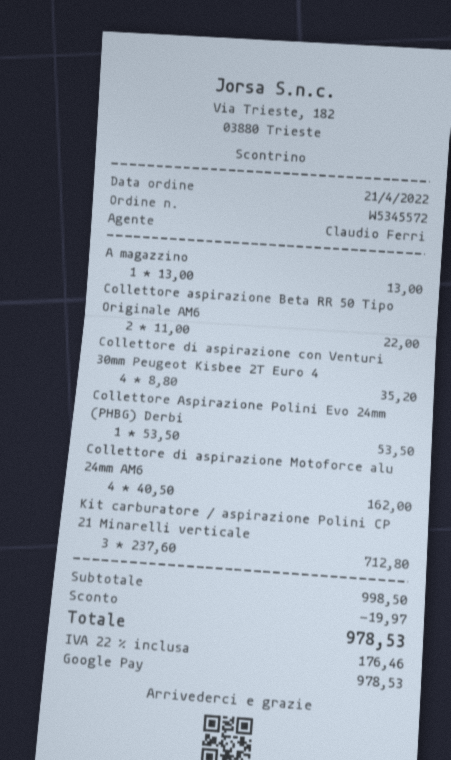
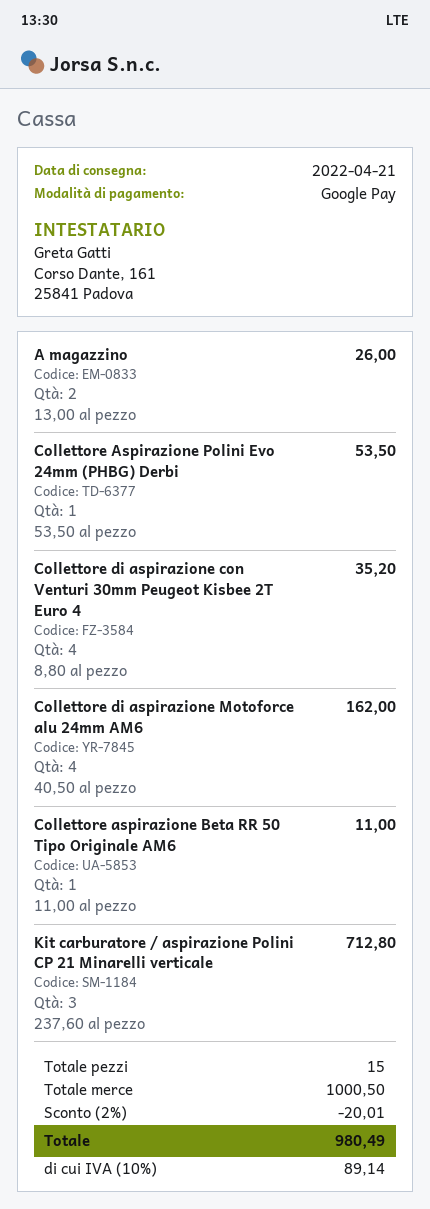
A magazzino: 1 x 13.00 = 13.00 -> 2 x 13.00 = 26.00
Collettore aspirazione Beta RR 50 Tipo Originale AM6: 2 x 11.00 = 22.00 -> 1 x 11.00 = 11.00
subtotal: 998.50 -> 1000.50
discount: 19.97 -> 20.01
tax: 22% = 176.46 -> 10% = 89.14
total: 978.53 -> 980.49

